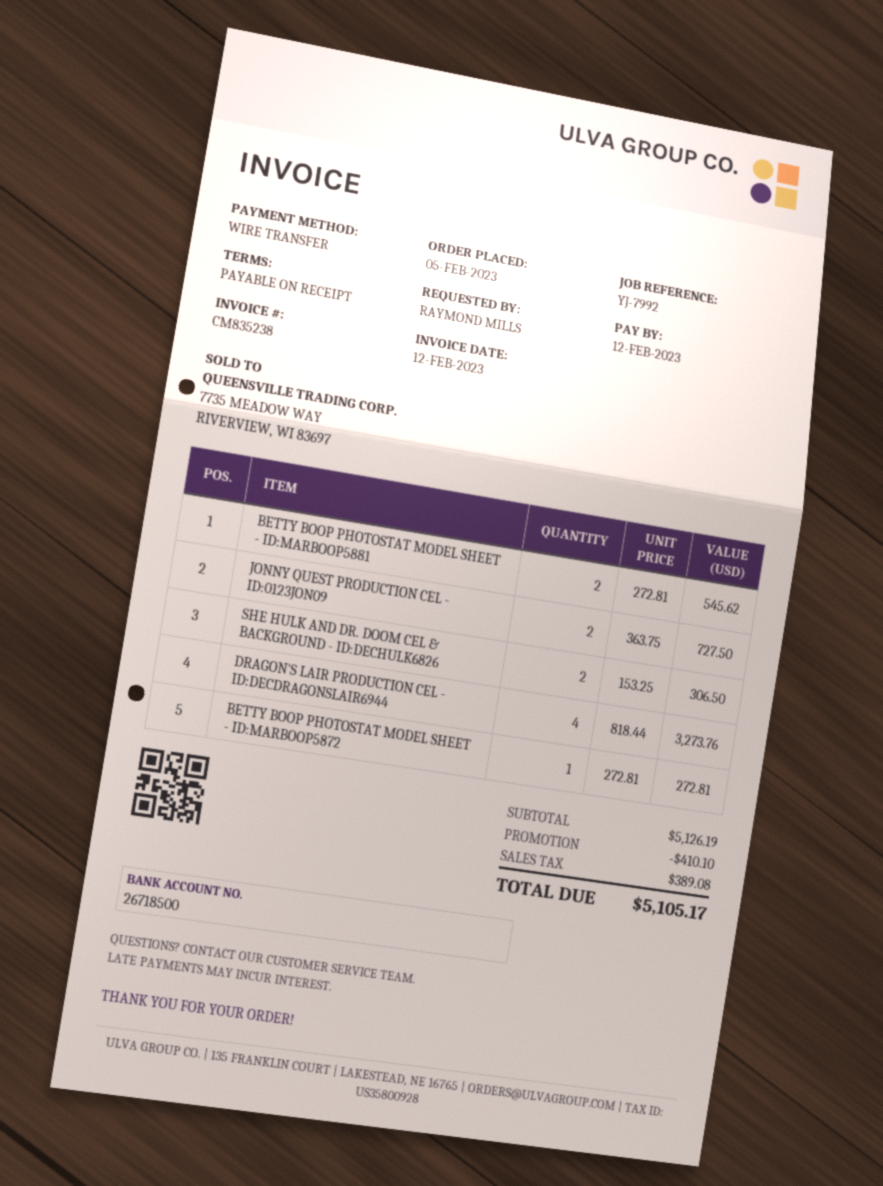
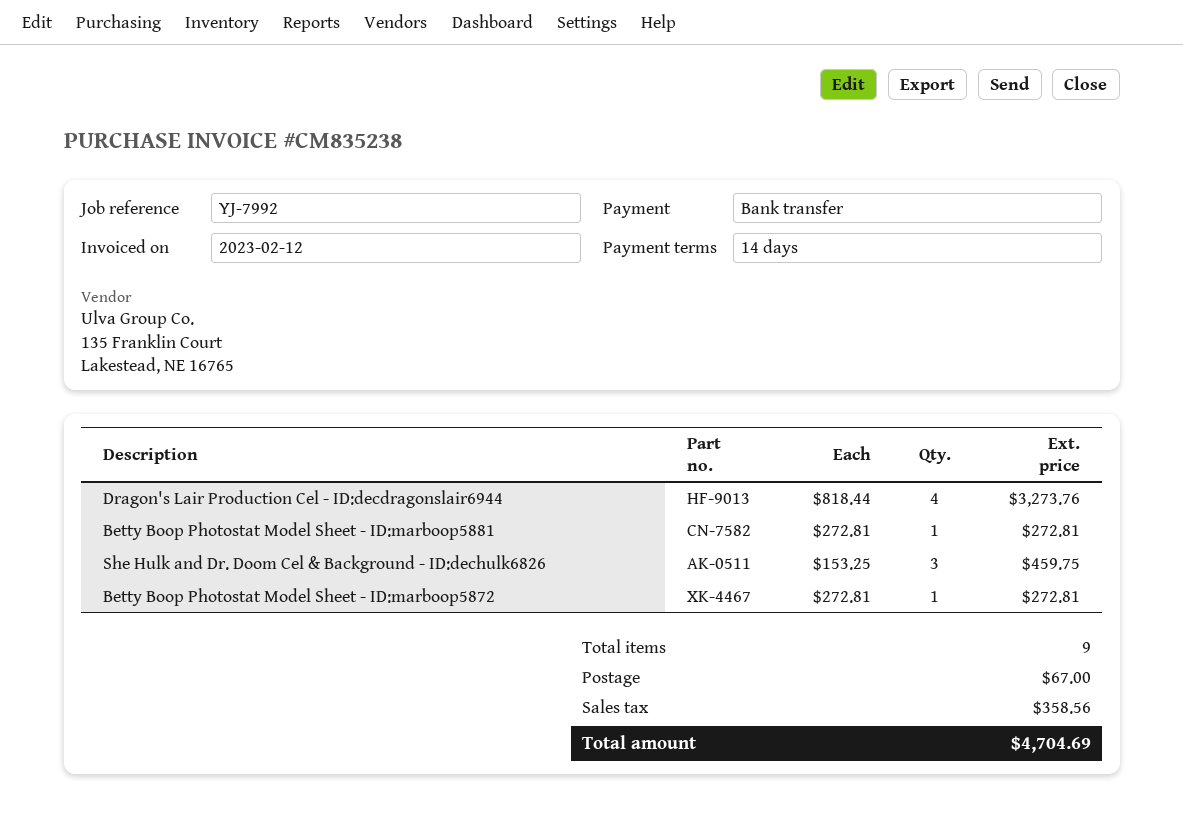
payment terms: on receipt -> 14 days
BETTY BOOP PHOTOSTAT MODEL SHEET - ID:MARBOOP5881: 2 x 272.81 = 545.62 -> 1 x 272.81 = 272.81
JONNY QUEST PRODUCTION CEL - ID:0123JON09: 2 x 363.75 = 727.50 -> none
SHE HULK AND DR. DOOM CEL & BACKGROUND - ID:DECHULK6826: 2 x 153.25 = 306.50 -> 3 x 153.25 = 459.75
discount: 410.10 -> none
shipping: none -> 67.00
tax: 389.08 -> 358.56
total: 5105.17 -> 4704.69

